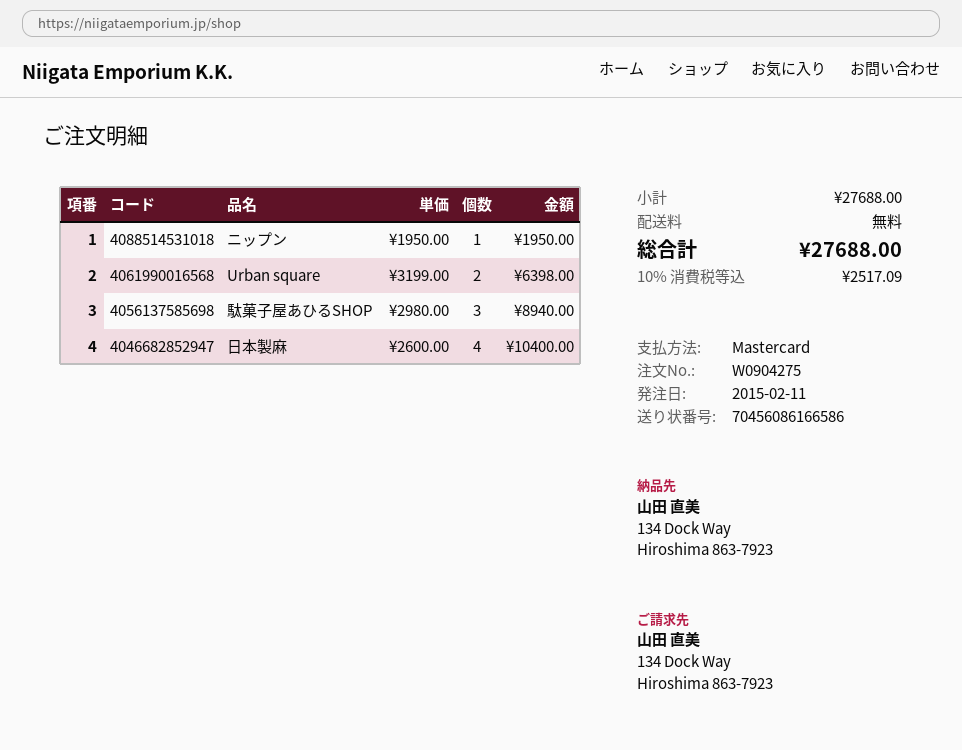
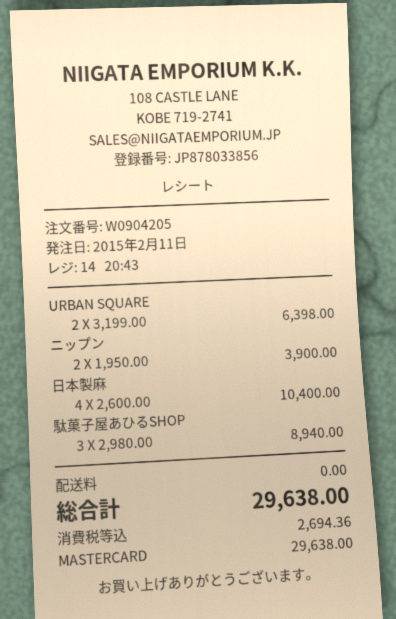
order number: W0904275 -> W0904205
ニップン: 1 x 1950.00 = 1950.00 -> 2 x 1950.00 = 3900.00
tax: 2517.09 -> 2694.36
total: 27688.00 -> 29638.00

